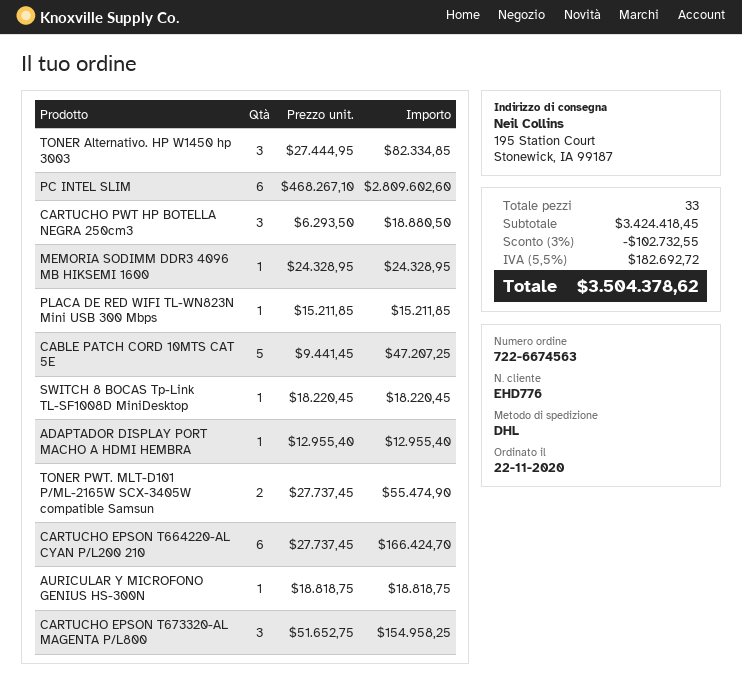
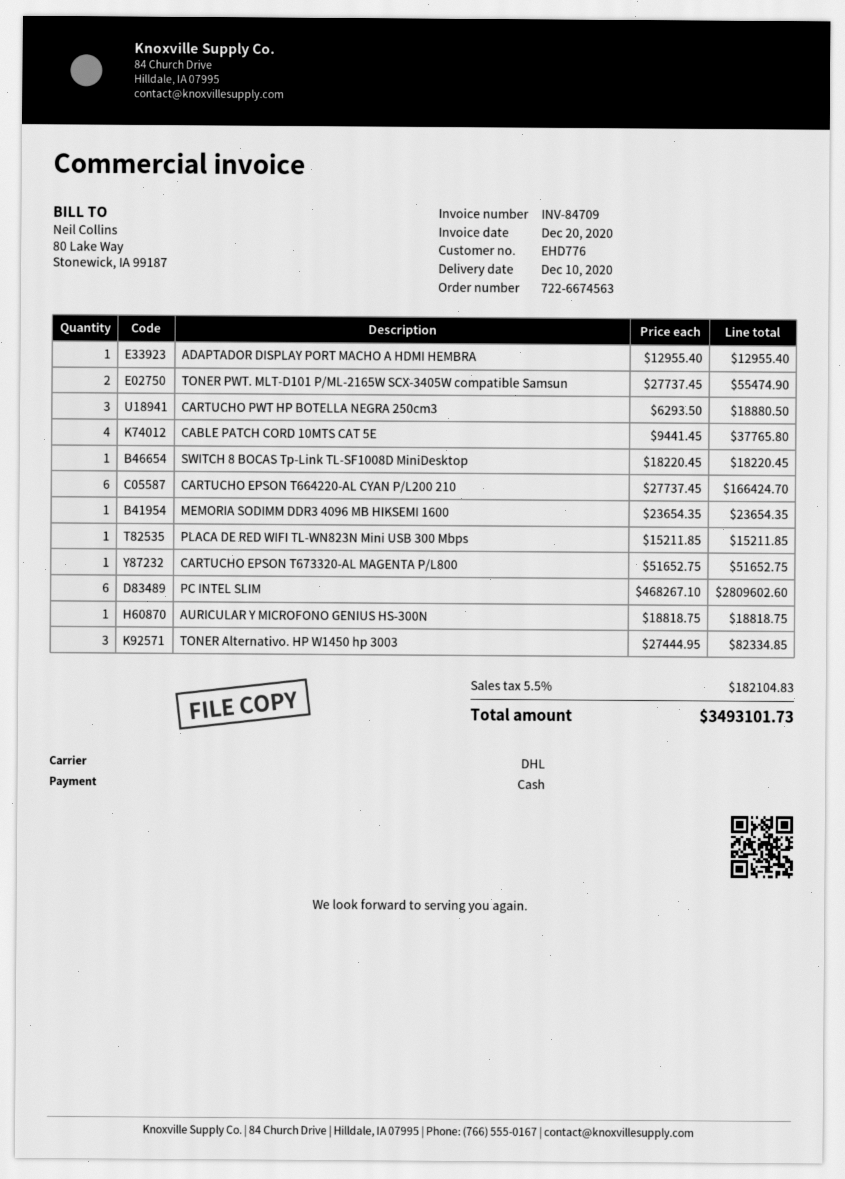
MEMORIA SODIMM DDR3 4096 MB HIKSEMI 1600: 1 x 24328.95 = 24328.95 -> 1 x 23654.35 = 23654.35
CABLE PATCH CORD 10MTS CAT 5E: 5 x 9441.45 = 47207.25 -> 4 x 9441.45 = 37765.80
CARTUCHO EPSON T673320-AL MAGENTA P/L800: 3 x 51652.75 = 154958.25 -> 1 x 51652.75 = 51652.75
discount: 3% = 102732.55 -> none
tax: 5.5% = 182692.72 -> 5.5% = 182104.83
total: 3504378.62 -> 3493101.73

